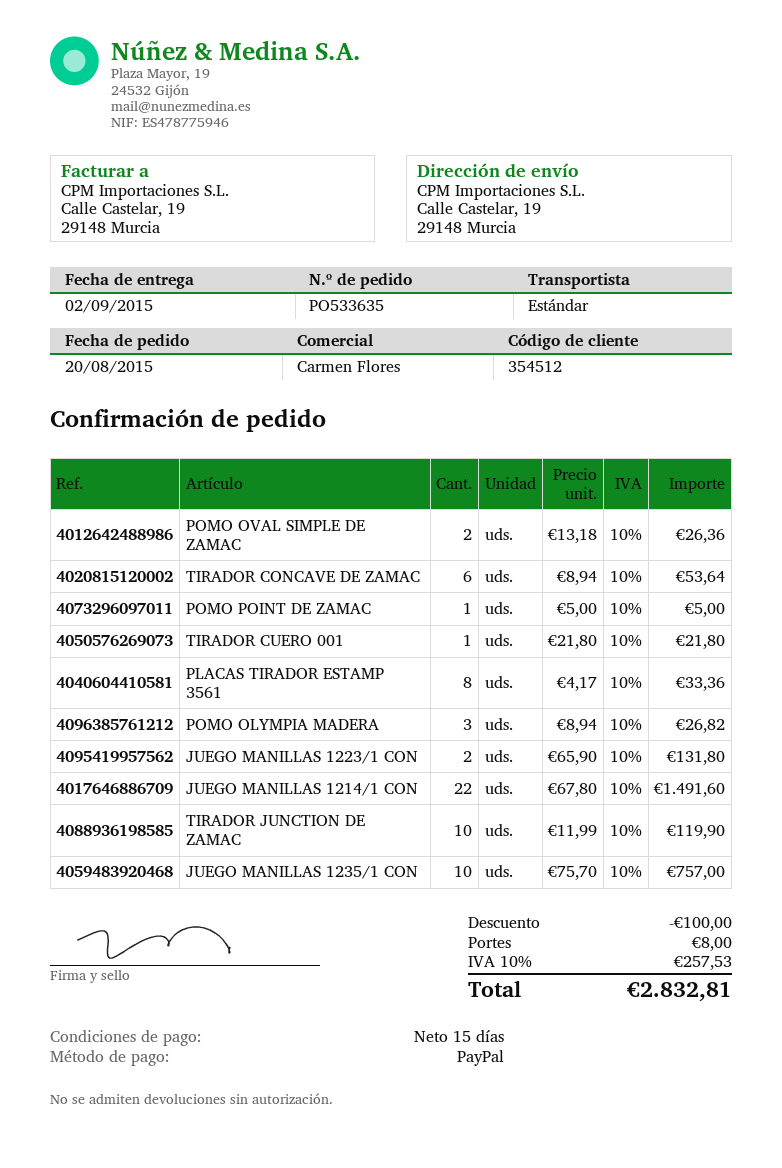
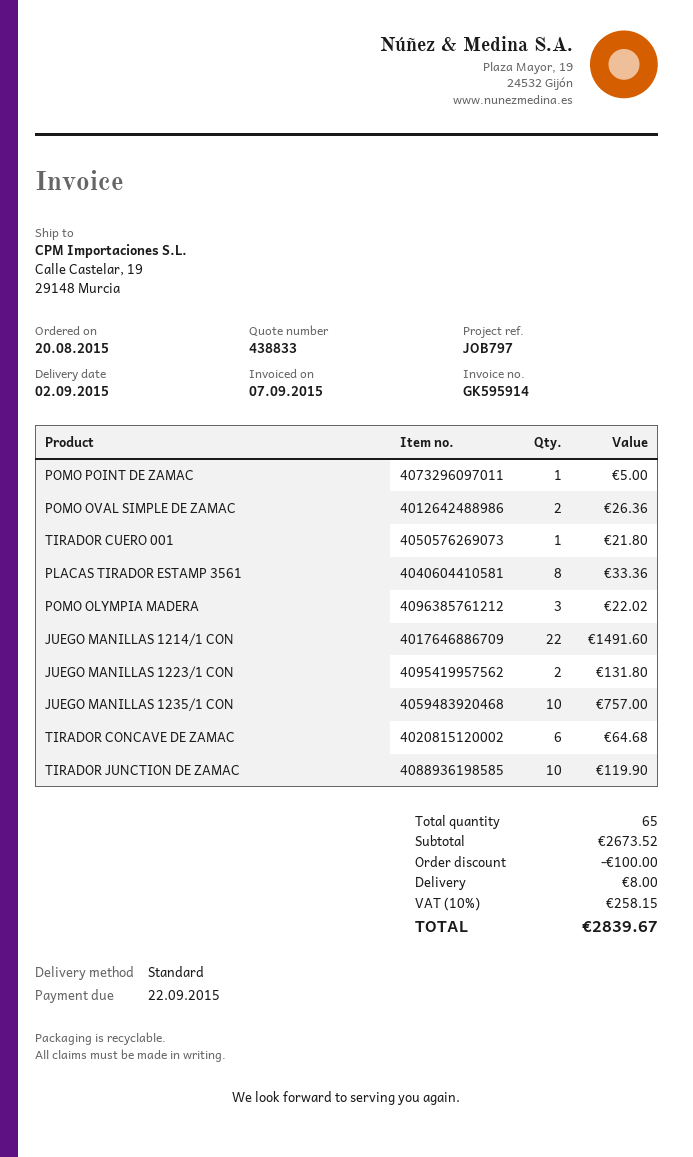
TIRADOR CONCAVE DE ZAMAC: 6 for 53.64 -> 6 for 64.68
POMO OLYMPIA MADERA: 3 for 26.82 -> 3 for 22.02
tax: 10% = 257.53 -> 10% = 258.15
total: 2832.81 -> 2839.67

